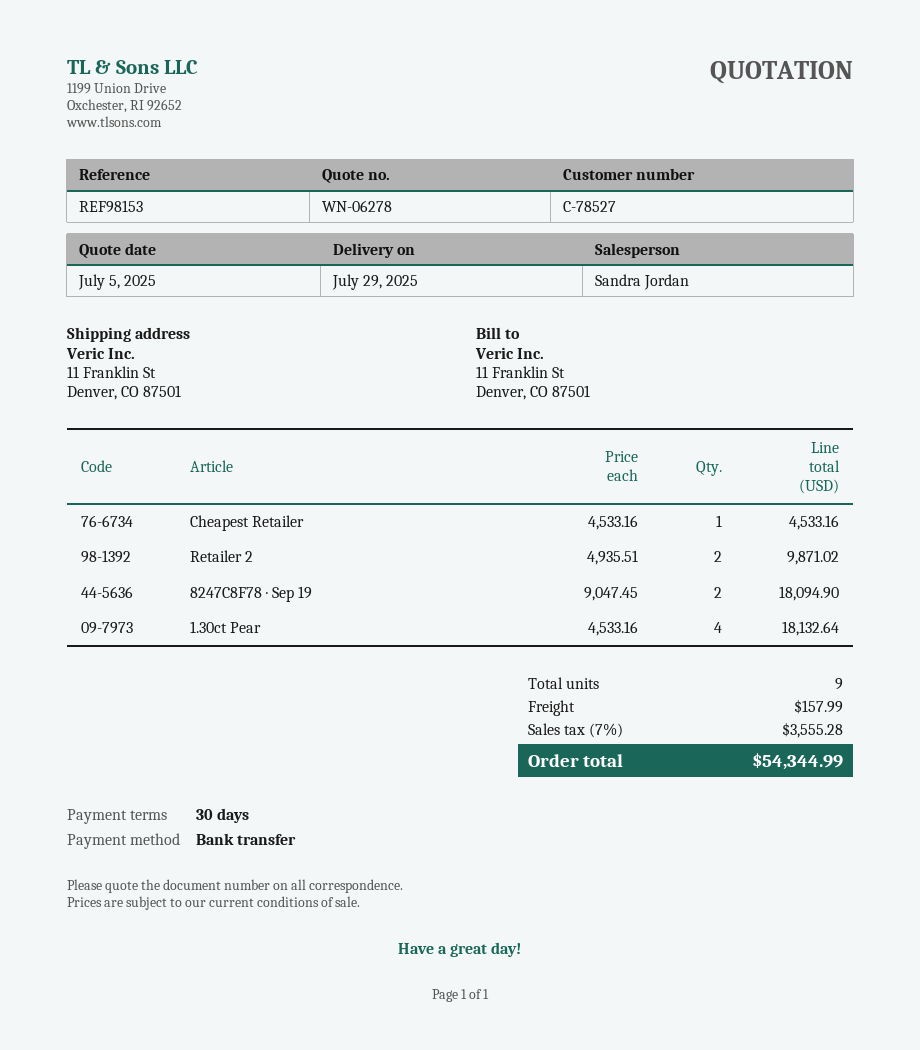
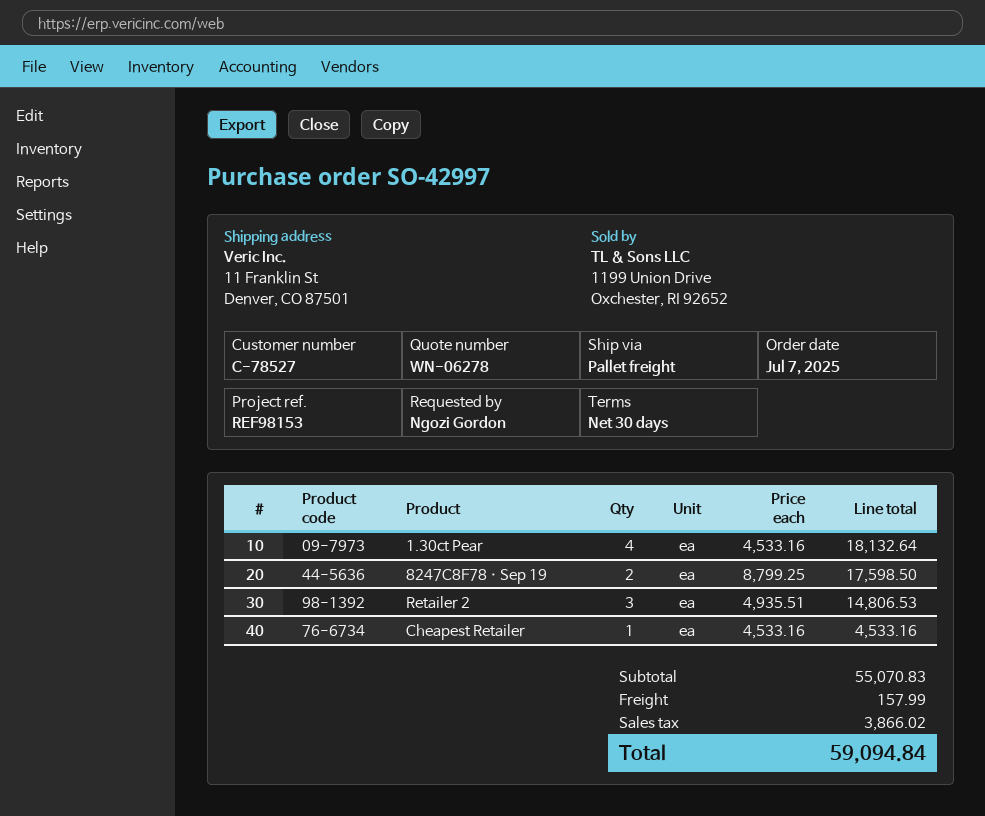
Retailer 2: 2 x 4935.51 = 9871.02 -> 3 x 4935.51 = 14806.53
8247C8F78 · Sep 19: 2 x 9047.45 = 18094.90 -> 2 x 8799.25 = 17598.50
tax: 3555.28 -> 3866.02
total: 54344.99 -> 59094.84

